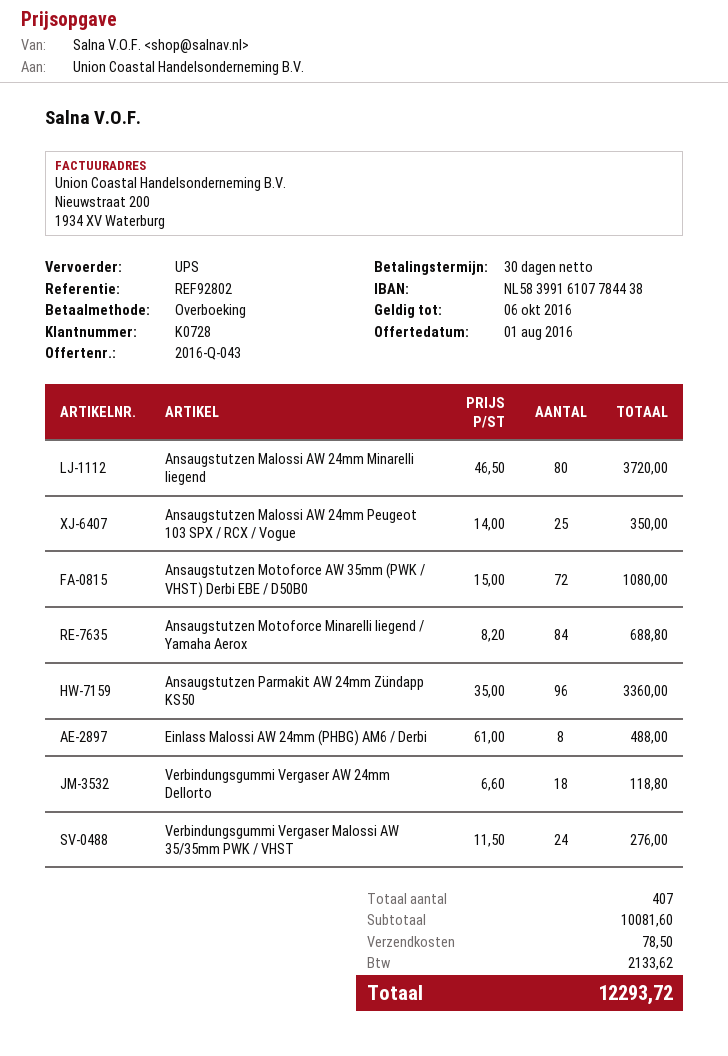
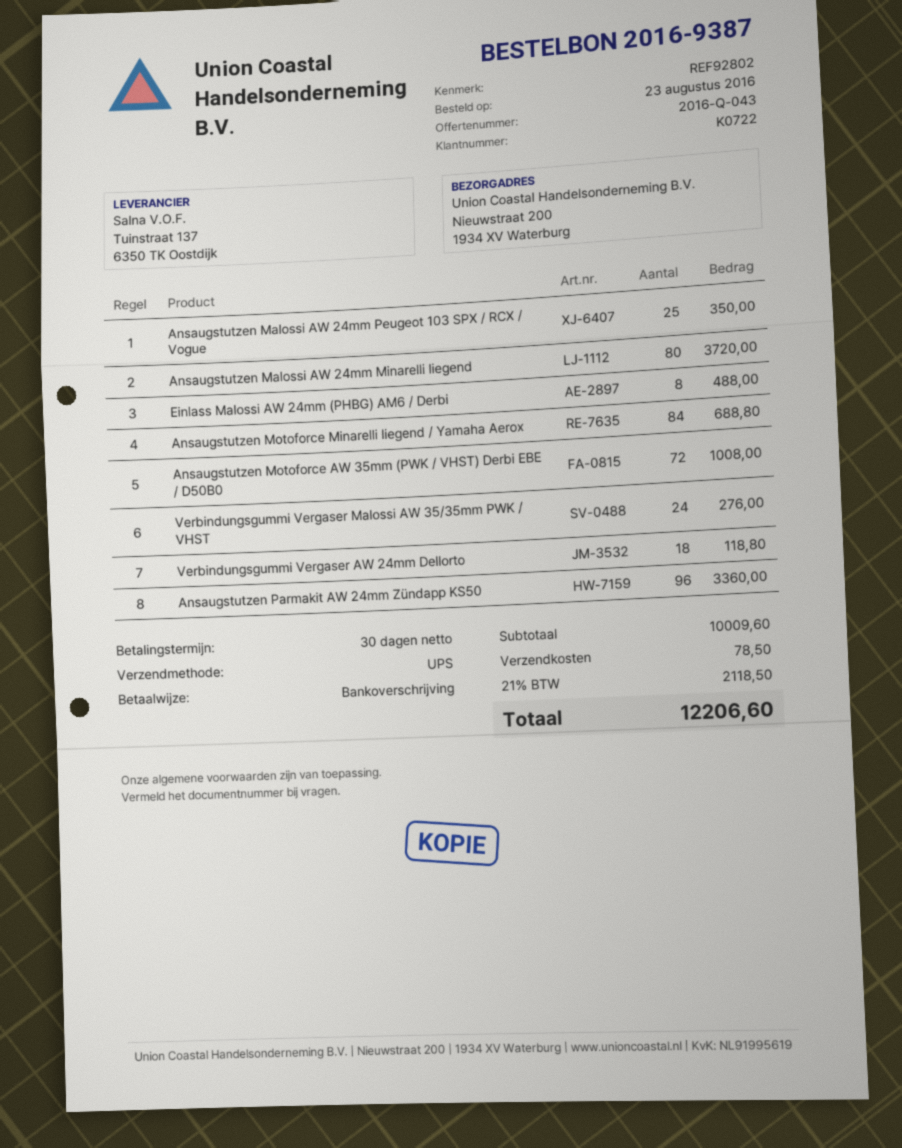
customer number: K0728 -> K0722
Ansaugstutzen Motoforce AW 35mm (PWK / VHST) Derbi EBE / D50B0: 72 for 1080.00 -> 72 for 1008.00
subtotal: 10081.60 -> 10009.60
tax: 2133.62 -> 2118.50
total: 12293.72 -> 12206.60

